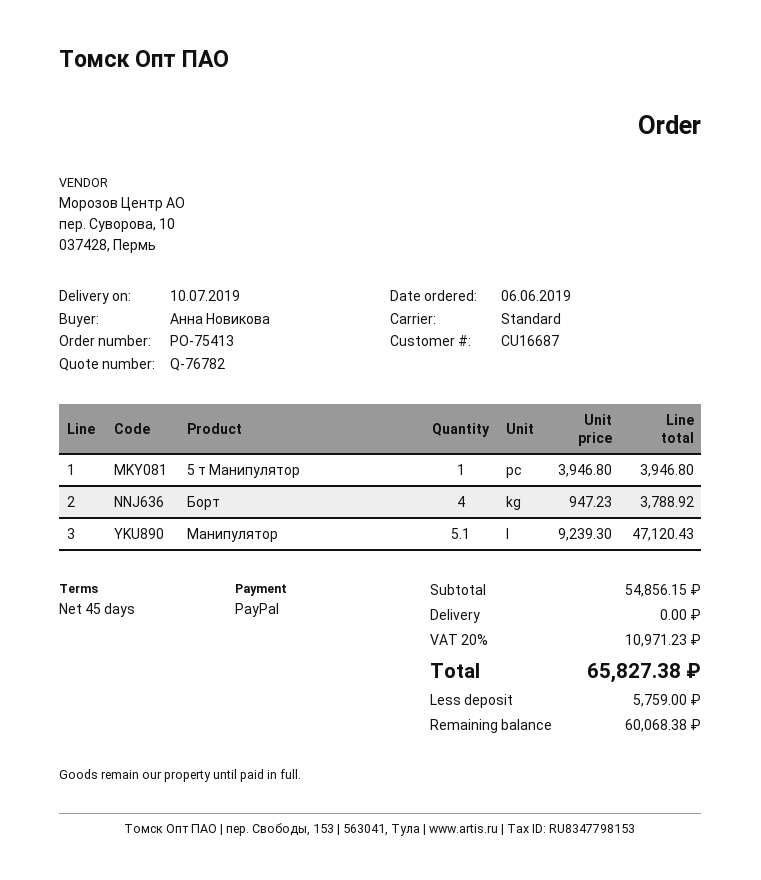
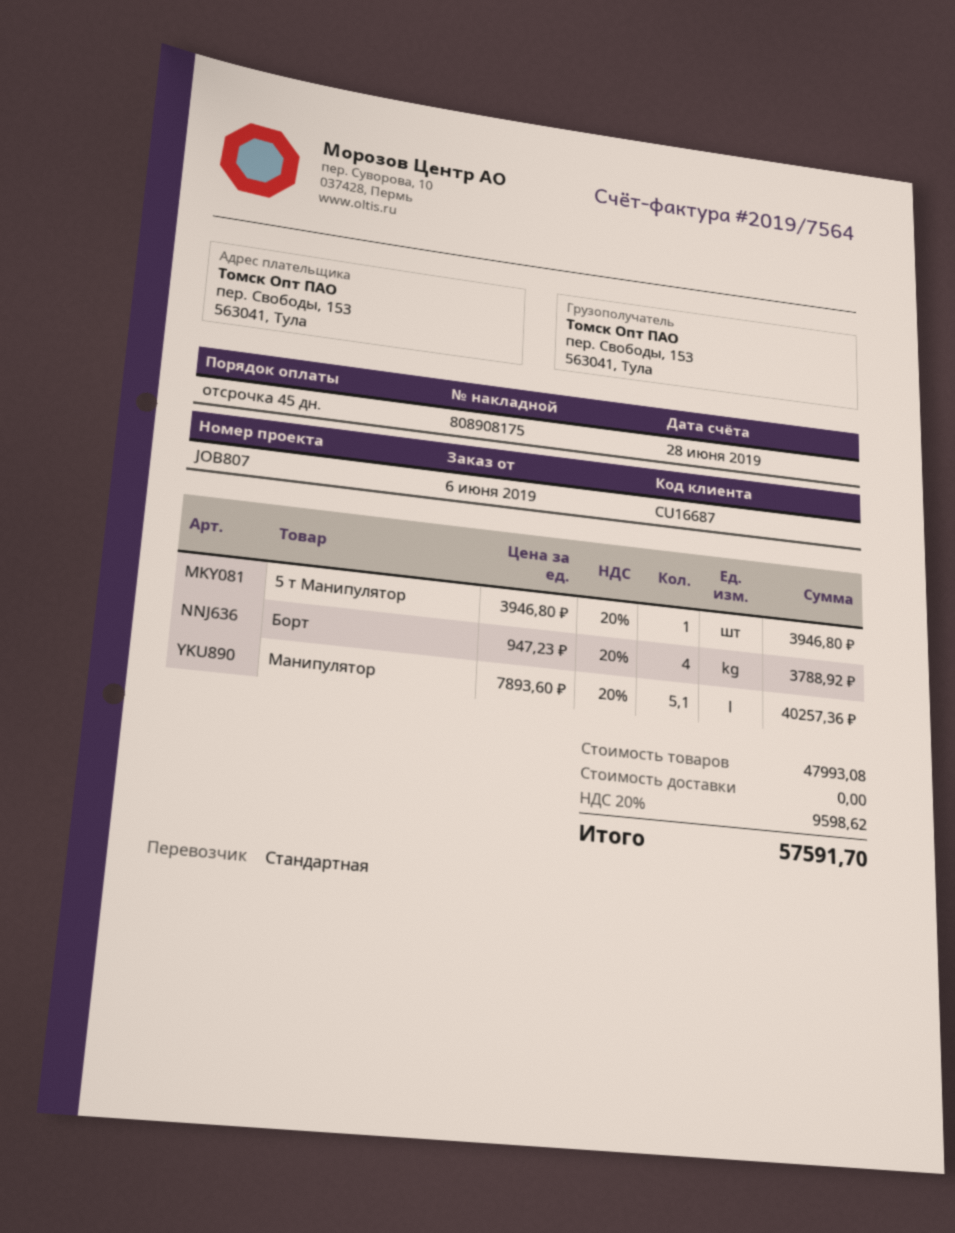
Манипулятор: 5.1 x 9239.30 = 47120.43 -> 5.1 x 7893.60 = 40257.36
subtotal: 54856.15 -> 47993.08
tax: 20% = 10971.23 -> 20% = 9598.62
total: 65827.38 -> 57591.70

